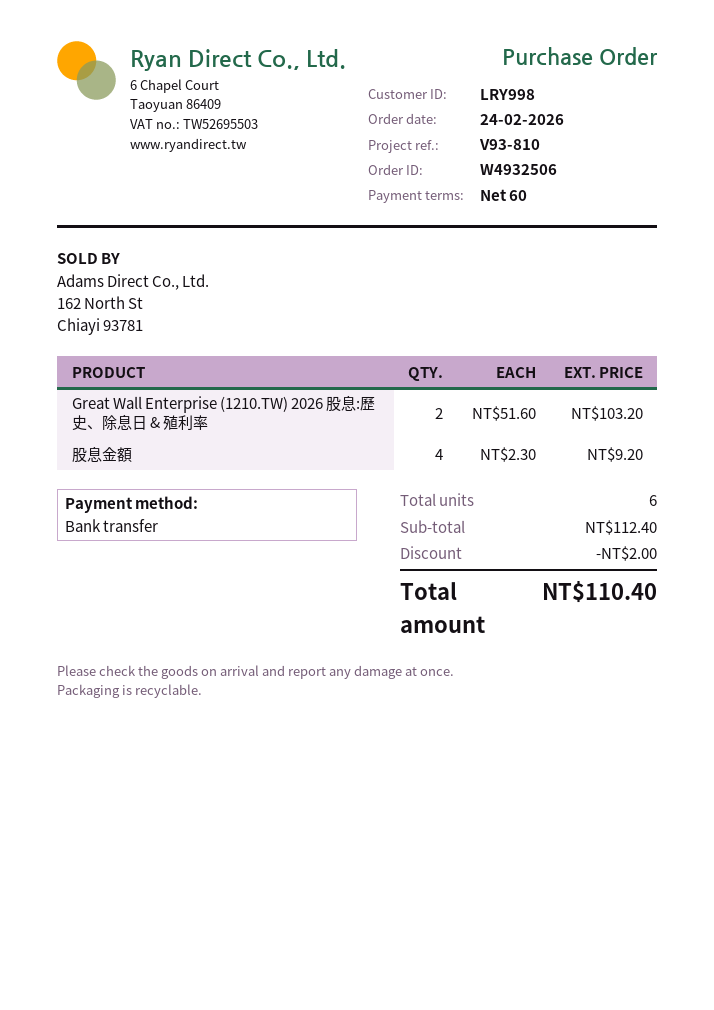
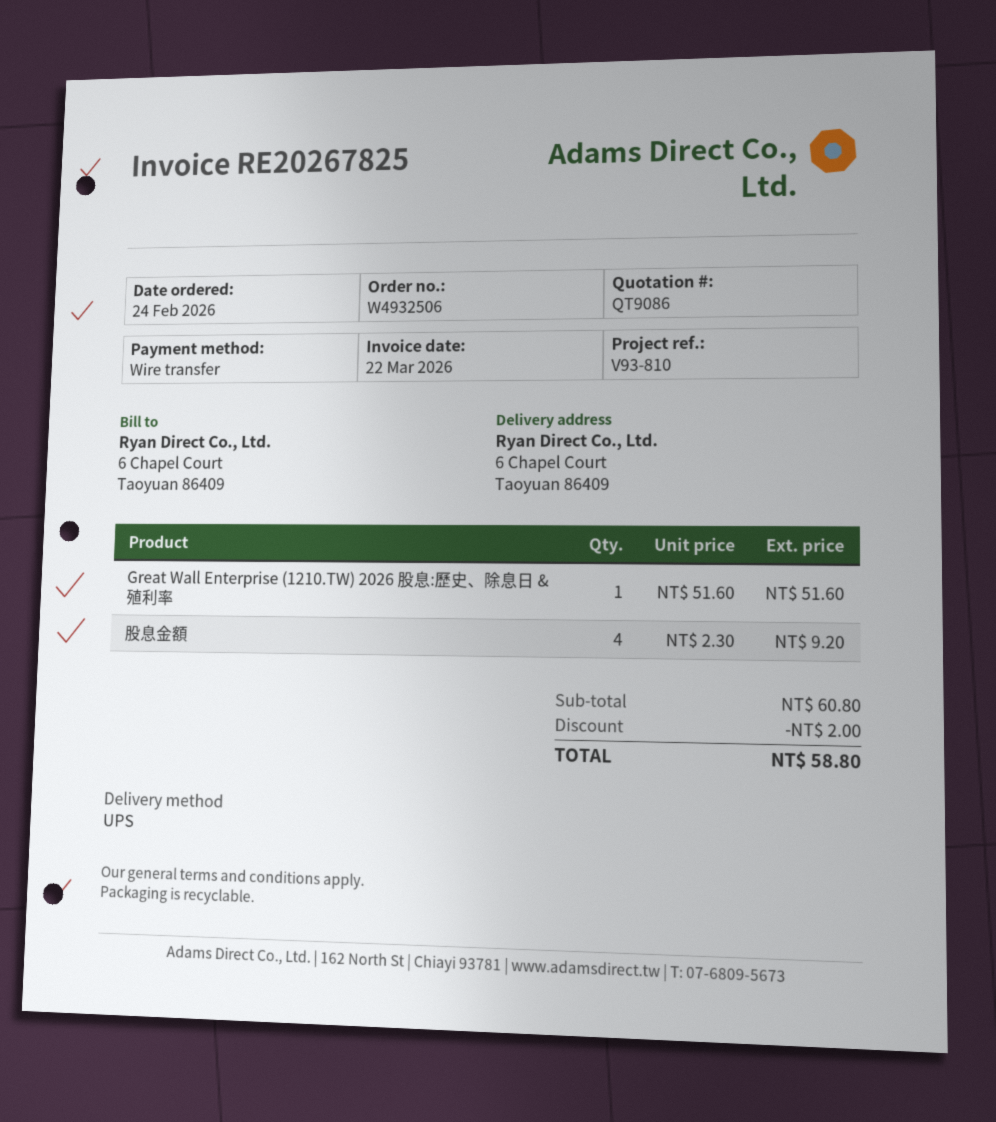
Great Wall Enterprise (1210.TW) 2026 股息:歷史、除息日 & 殖利率: 2 x 51.60 = 103.20 -> 1 x 51.60 = 51.60
subtotal: 112.40 -> 60.80
total: 110.40 -> 58.80

